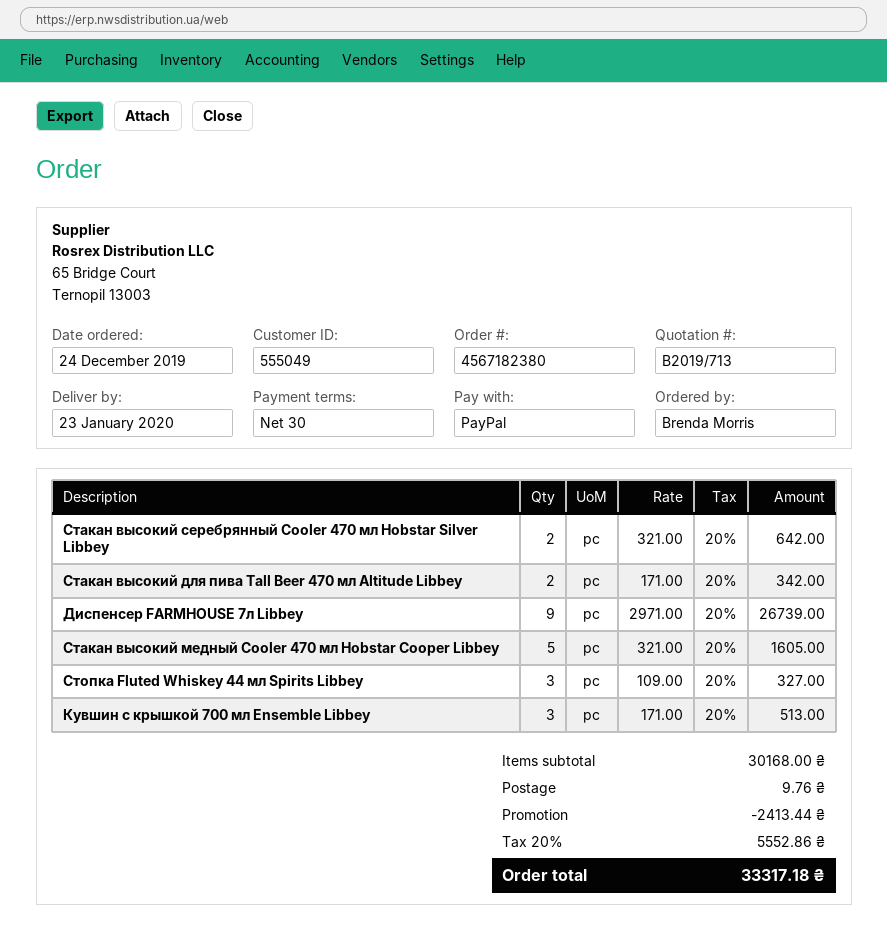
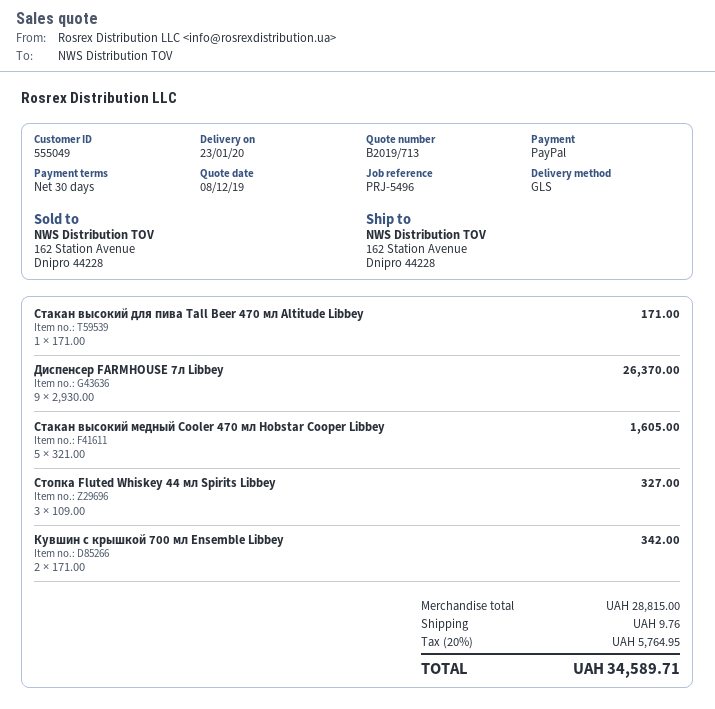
Стакан высокий серебрянный Cooler 470 мл Hobstar Silver Libbey: 2 x 321.00 = 642.00 -> none
Стакан высокий для пива Tall Beer 470 мл Altitude Libbey: 2 x 171.00 = 342.00 -> 1 x 171.00 = 171.00
Диспенсер FARMHOUSE 7л Libbey: 9 x 2971.00 = 26739.00 -> 9 x 2930.00 = 26370.00
Кувшин с крышкой 700 мл Ensemble Libbey: 3 x 171.00 = 513.00 -> 2 x 171.00 = 342.00
subtotal: 30168.00 -> 28815.00
discount: 2413.44 -> none
tax: 20% = 5552.86 -> 20% = 5764.95
total: 33317.18 -> 34589.71

